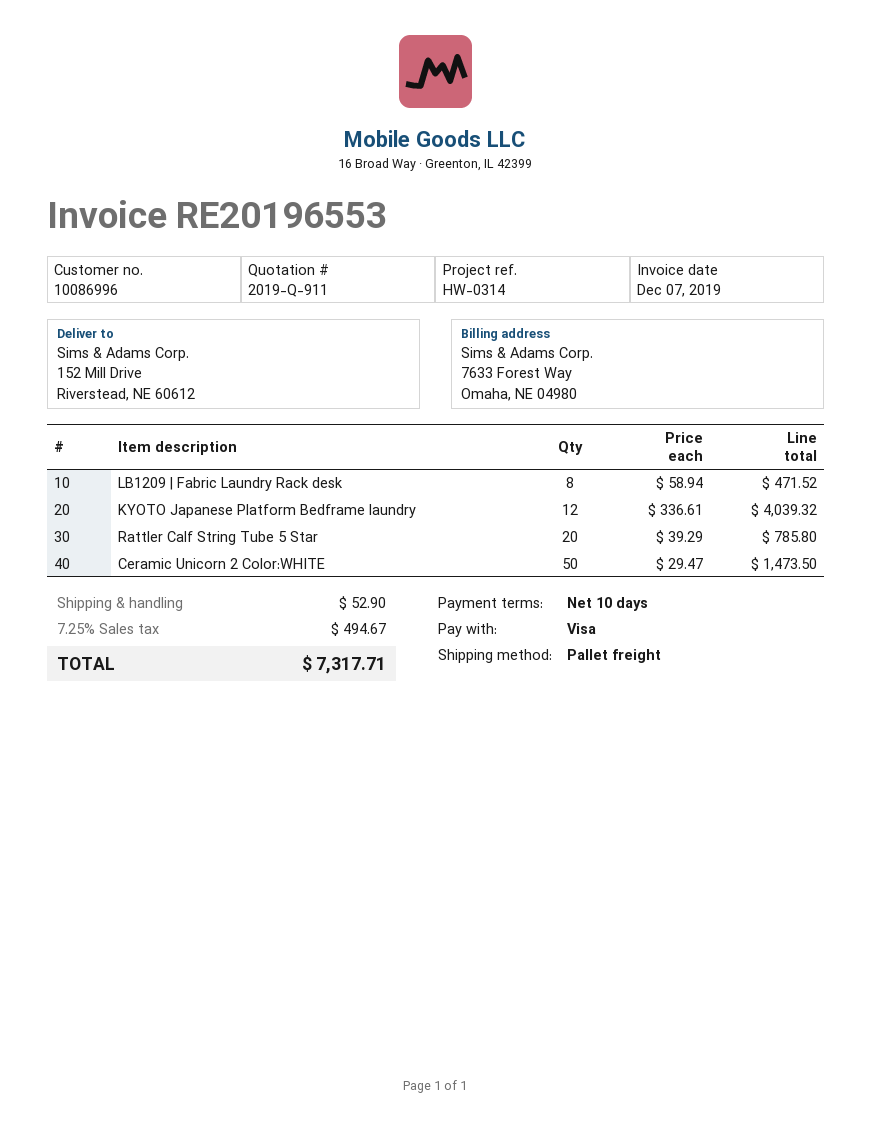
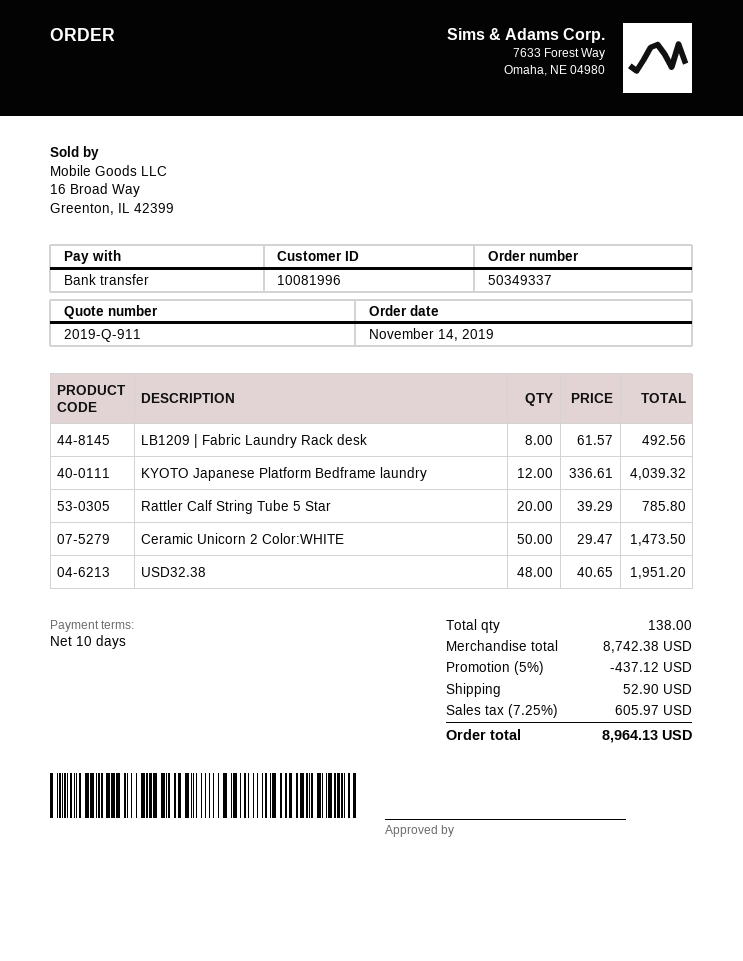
customer number: 10086996 -> 10081996
payment method: Visa -> bank transfer
LB1209 | Fabric Laundry Rack desk: 8 x 58.94 = 471.52 -> 8 x 61.57 = 492.56
USD32.38: none -> 48 x 40.65 = 1951.20
discount: none -> 5% = 437.12
tax: 7.25% = 494.67 -> 7.25% = 605.97
total: 7317.71 -> 8964.13

